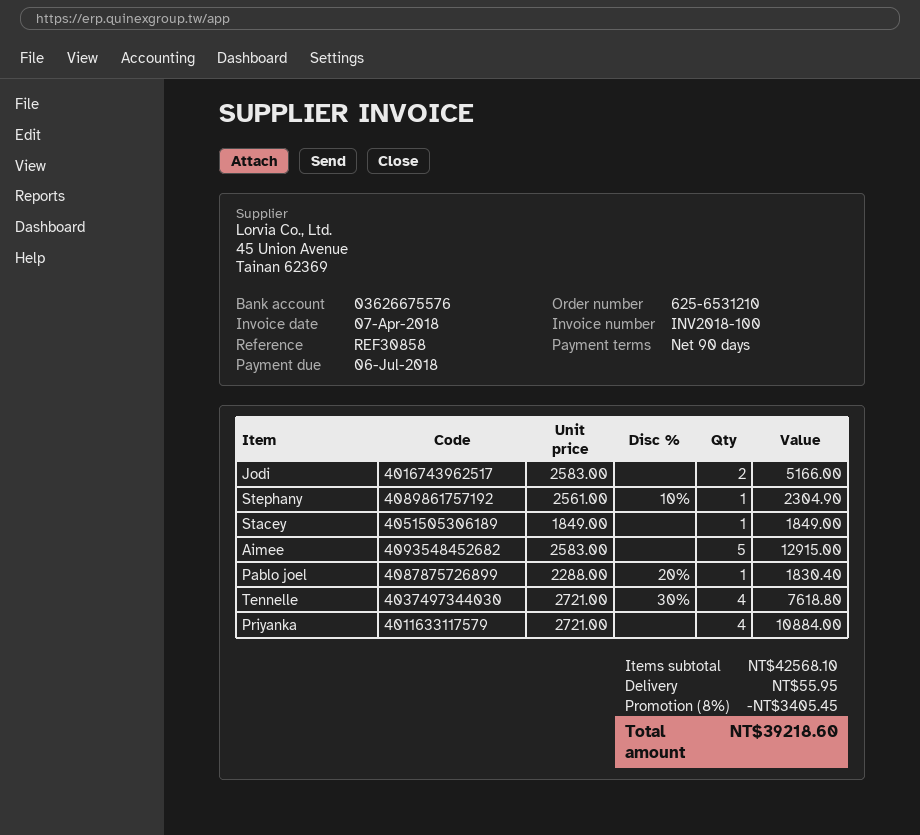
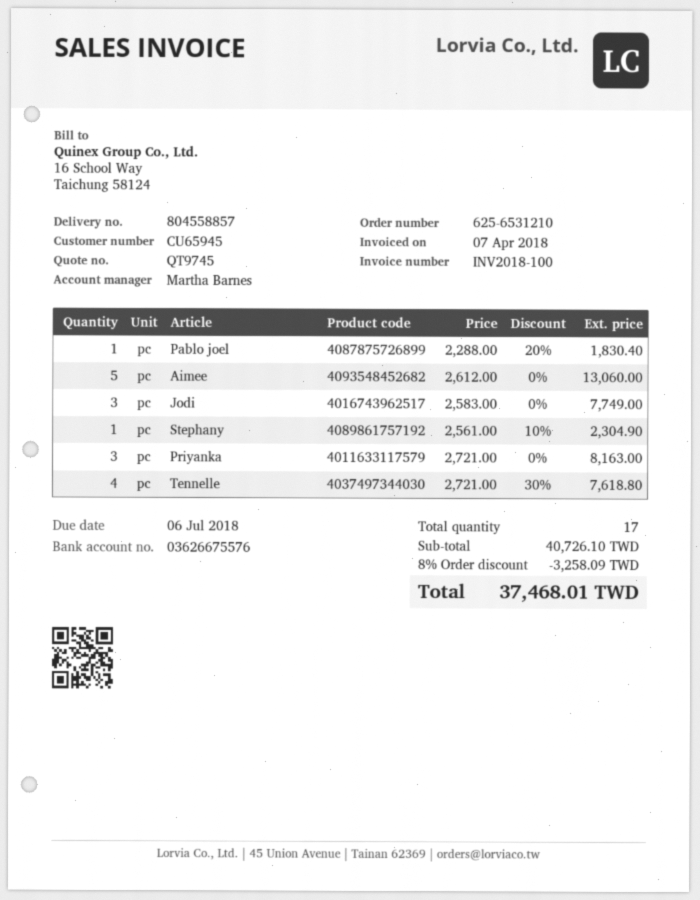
Jodi: 2 x 2583.00 = 5166.00 -> 3 x 2583.00 = 7749.00
Stacey: 1 x 1849.00 = 1849.00 -> none
Aimee: 5 x 2583.00 = 12915.00 -> 5 x 2612.00 = 13060.00
Priyanka: 4 x 2721.00 = 10884.00 -> 3 x 2721.00 = 8163.00
subtotal: 42568.10 -> 40726.10
discount: 8% = 3405.45 -> 8% = 3258.09
shipping: 55.95 -> none
total: 39218.60 -> 37468.01

